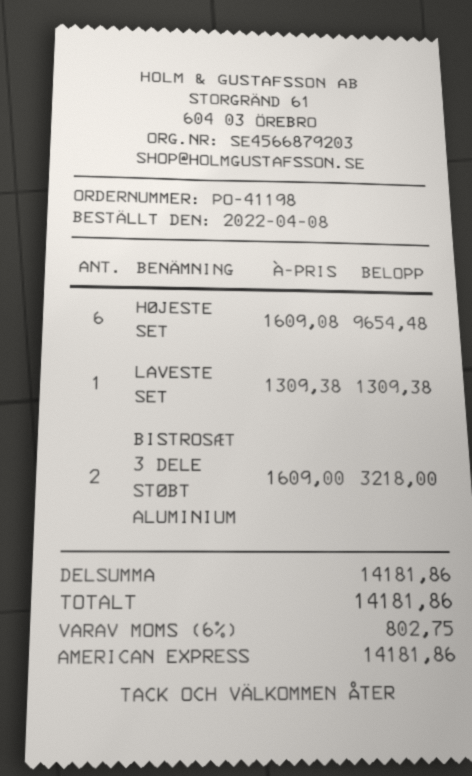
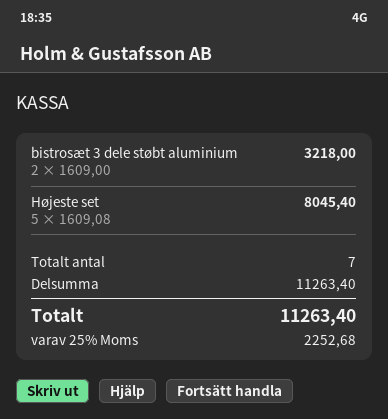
HØJESTE SET: 6 x 1609.08 = 9654.48 -> 5 x 1609.08 = 8045.40
LAVESTE SET: 1 x 1309.38 = 1309.38 -> none
subtotal: 14181.86 -> 11263.40
tax: 6% = 802.75 -> 25% = 2252.68
total: 14181.86 -> 11263.40

